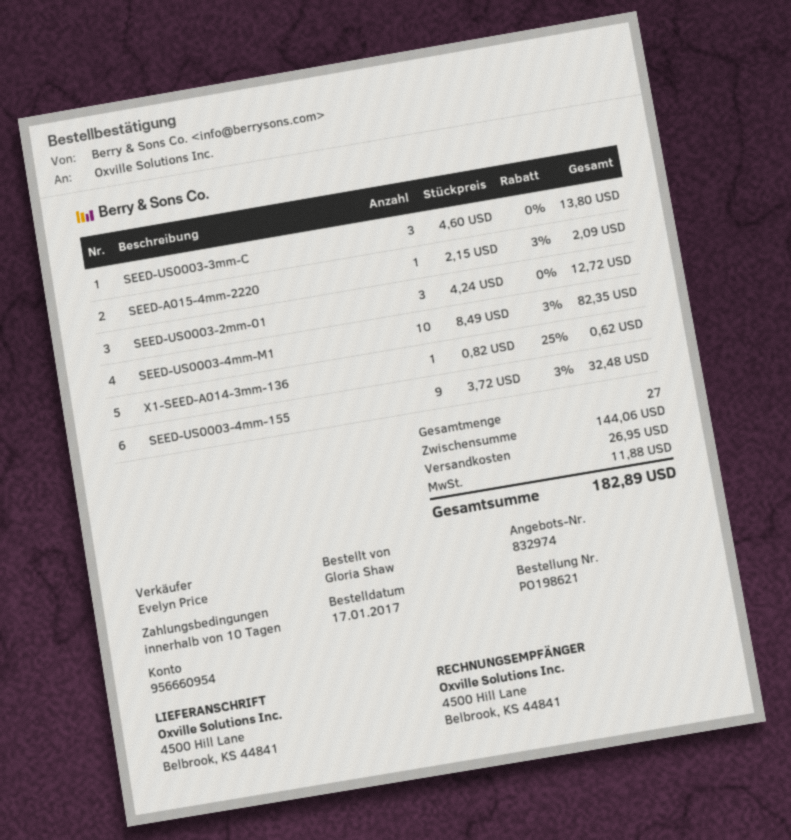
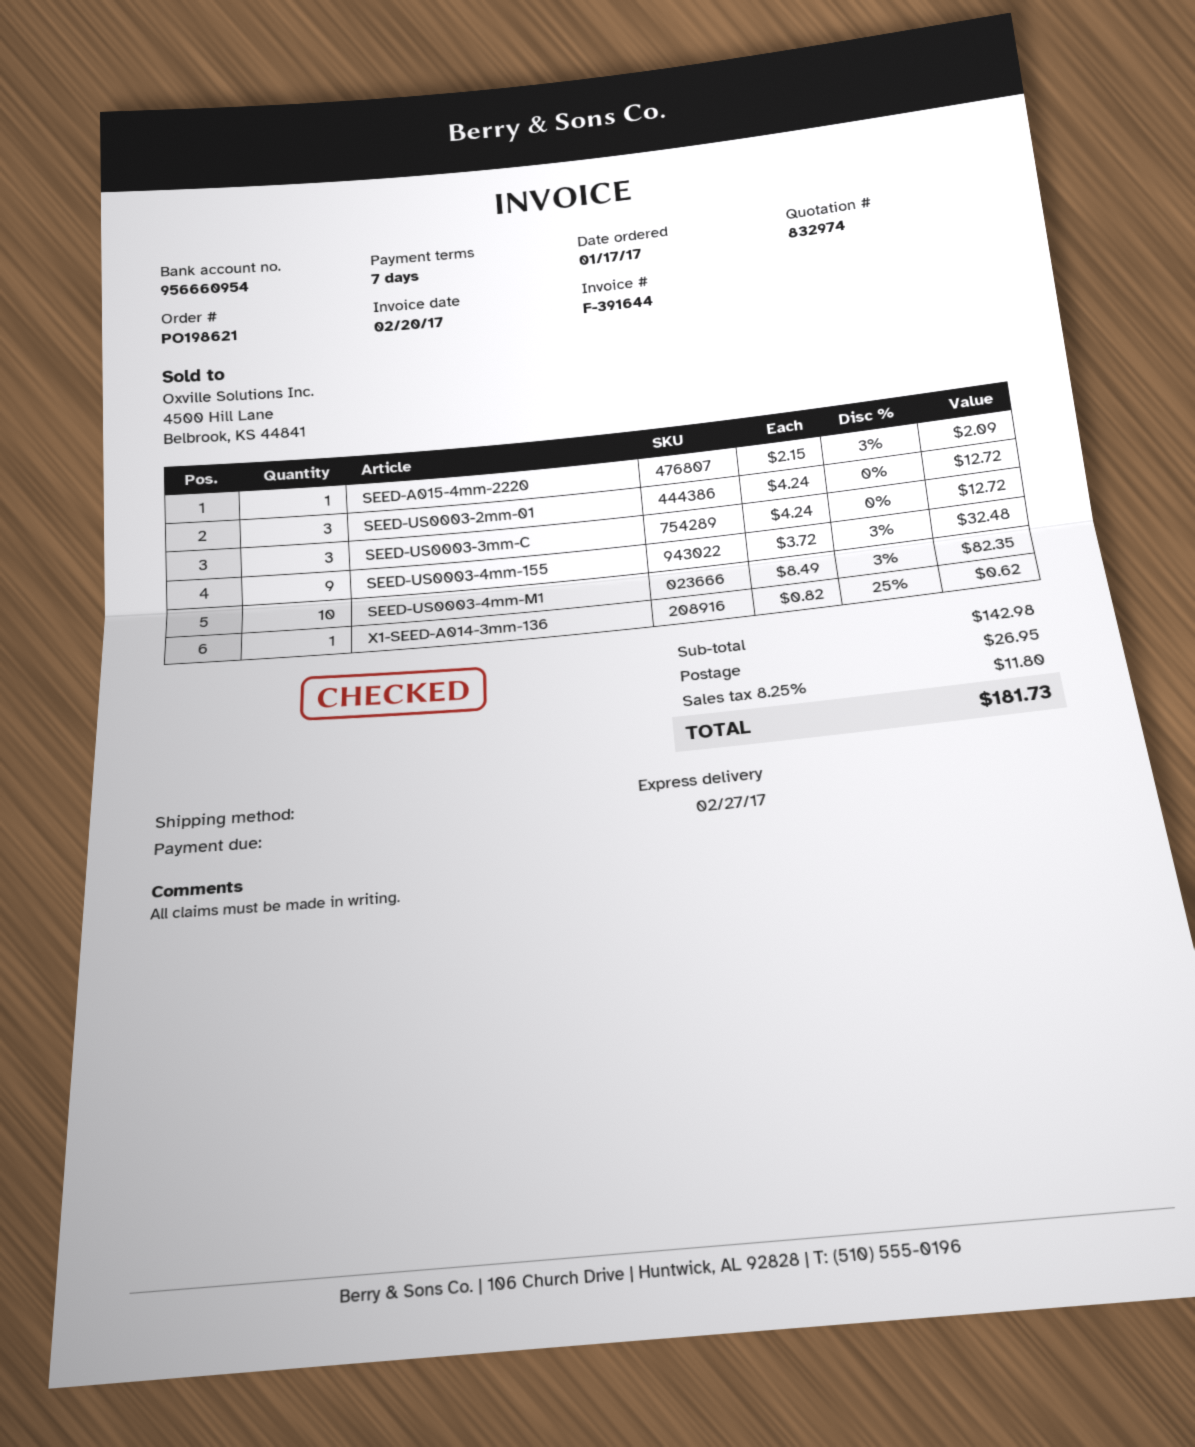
payment terms: 10 days -> 7 days
SEED-US0003-3mm-C: 3 x 4.60 = 13.80 -> 3 x 4.24 = 12.72
subtotal: 144.06 -> 142.98
tax: 11.88 -> 11.80
total: 182.89 -> 181.73

